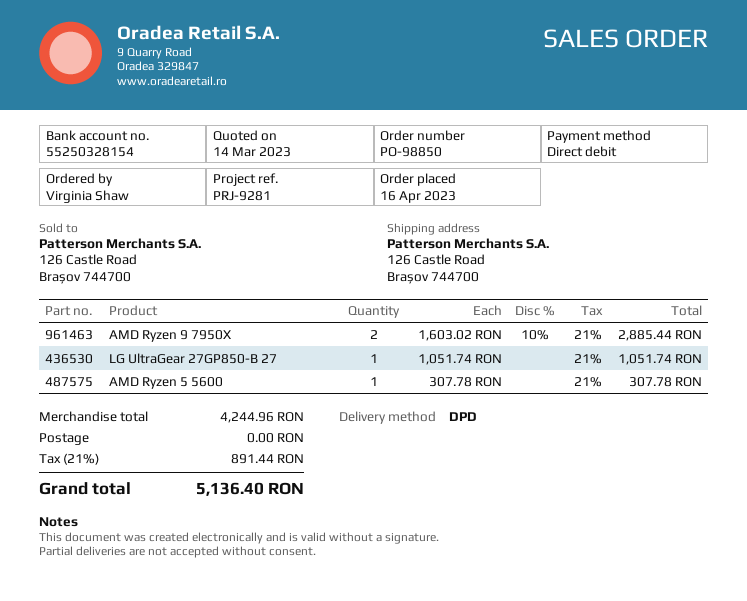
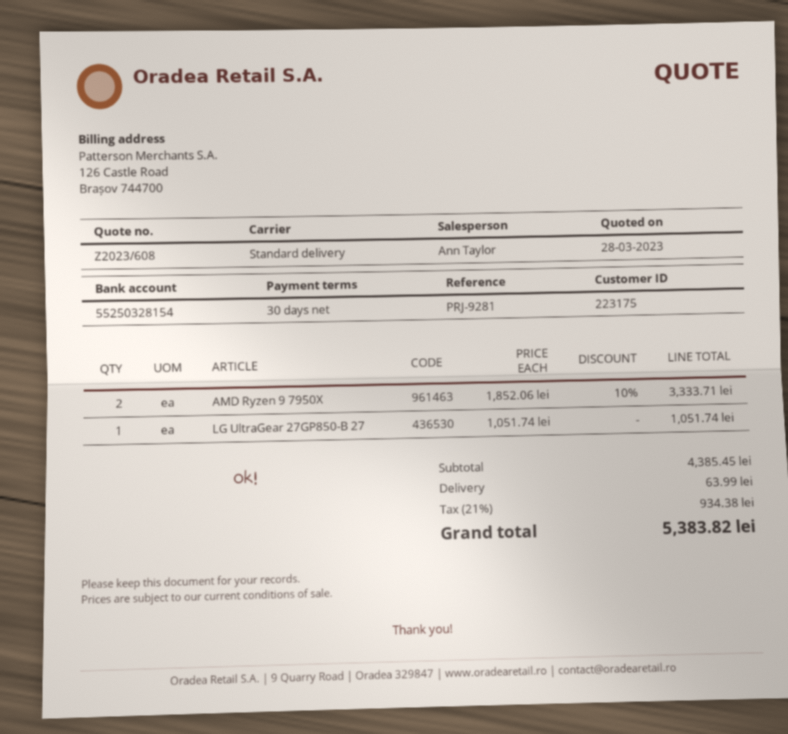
quote date: 2023-03-14 -> 2023-03-28
shipping method: DPD -> standard
AMD Ryzen 9 7950X: 2 x 1603.02 - 10% = 2885.44 -> 2 x 1852.06 - 10% = 3333.71
AMD Ryzen 5 5600: 1 x 307.78 = 307.78 -> none
subtotal: 4244.96 -> 4385.45
shipping: 0.00 -> 63.99
tax: 21% = 891.44 -> 21% = 934.38
total: 5136.40 -> 5383.82

